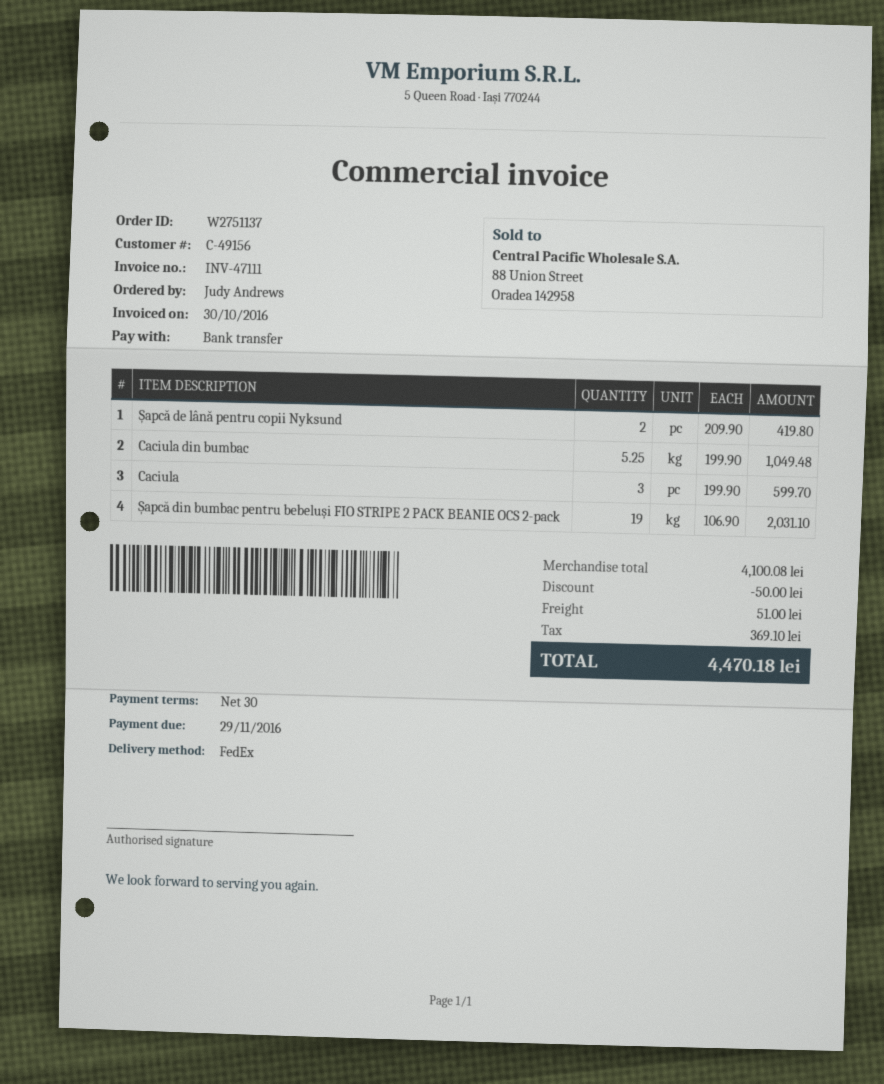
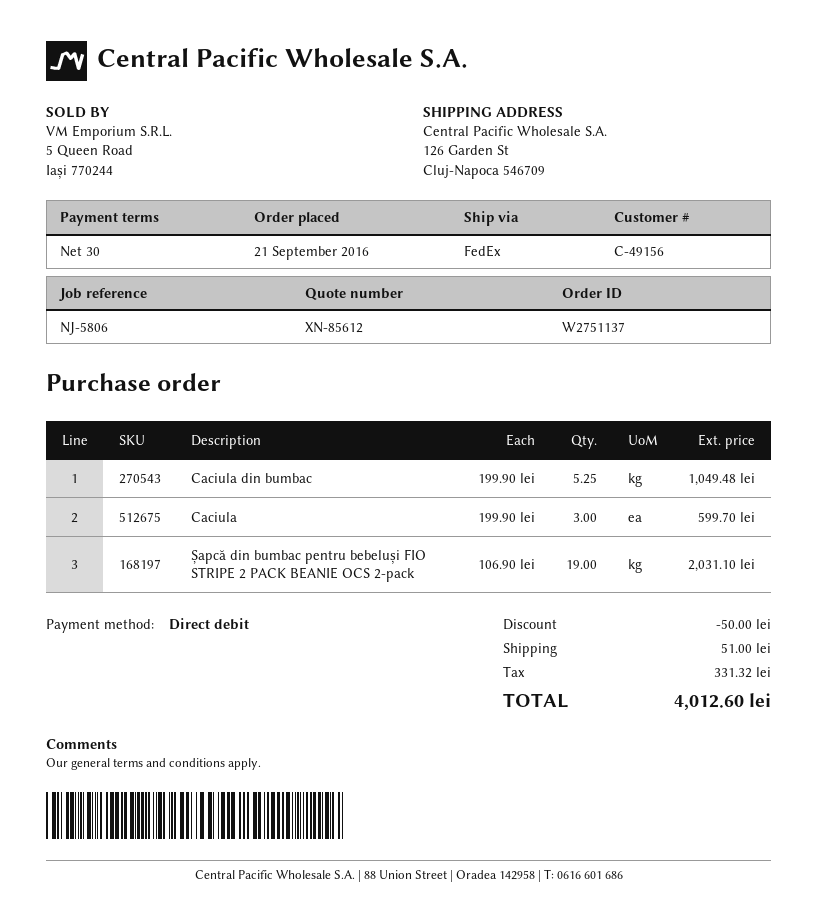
payment method: bank transfer -> direct debit
Șapcă de lână pentru copii Nyksund: 2 x 209.90 = 419.80 -> none
tax: 369.10 -> 331.32
total: 4470.18 -> 4012.60

